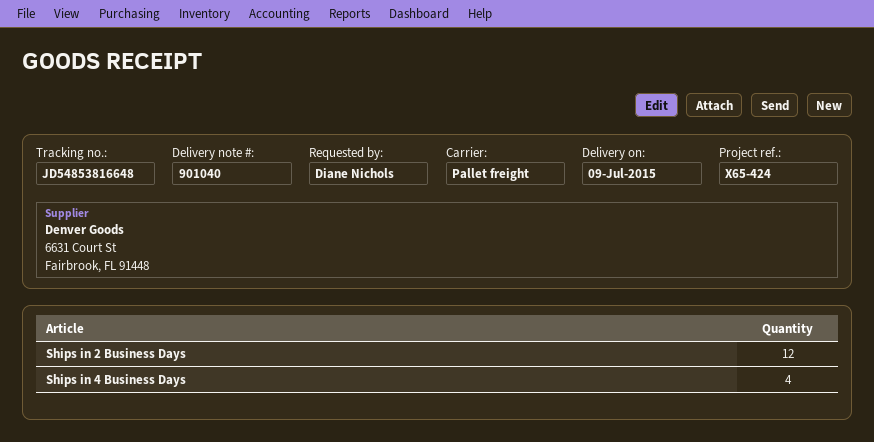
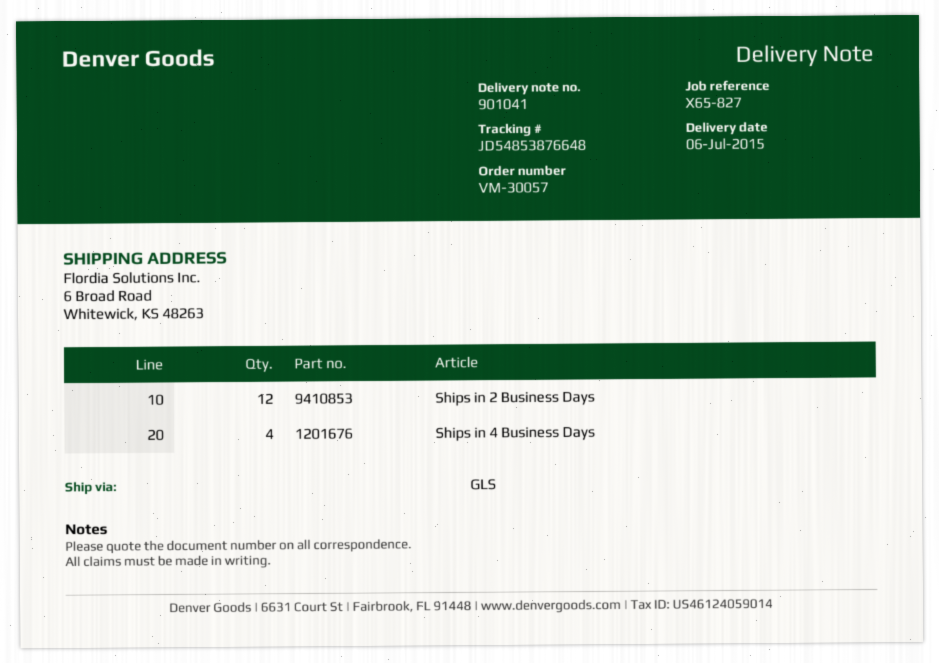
delivery note number: 901040 -> 901041
delivery date: 2015-07-09 -> 2015-07-06
reference: X65-424 -> X65-827
shipping method: pallet freight -> GLS
tracking number: JD54853816648 -> JD54853876648

